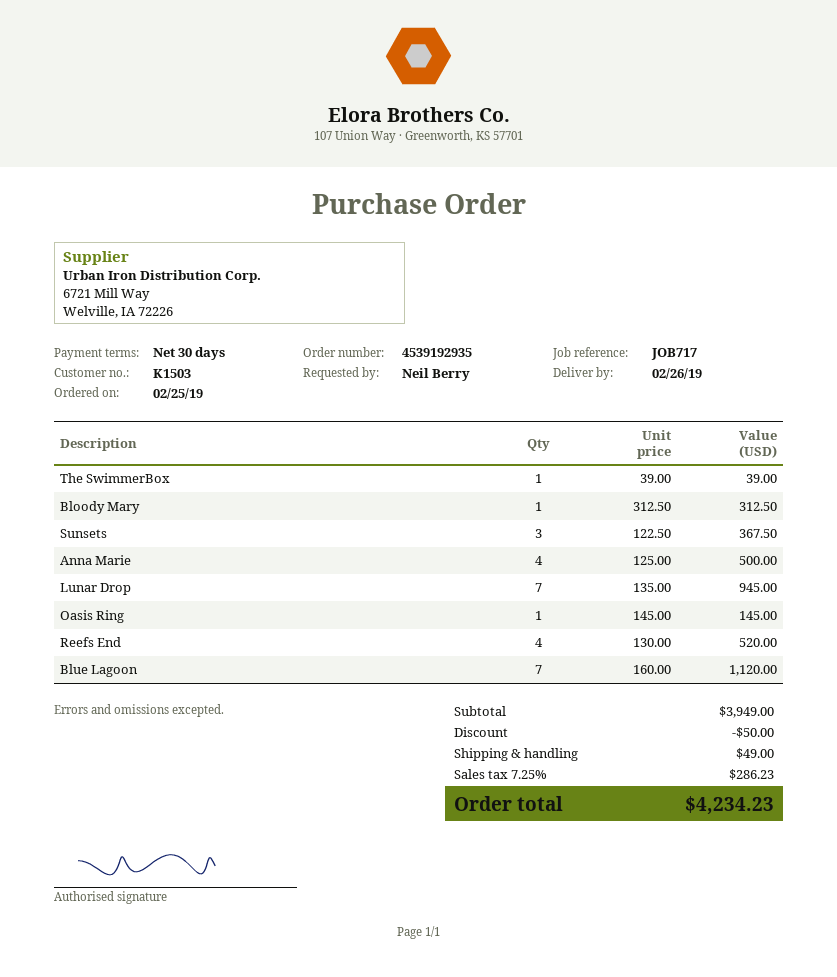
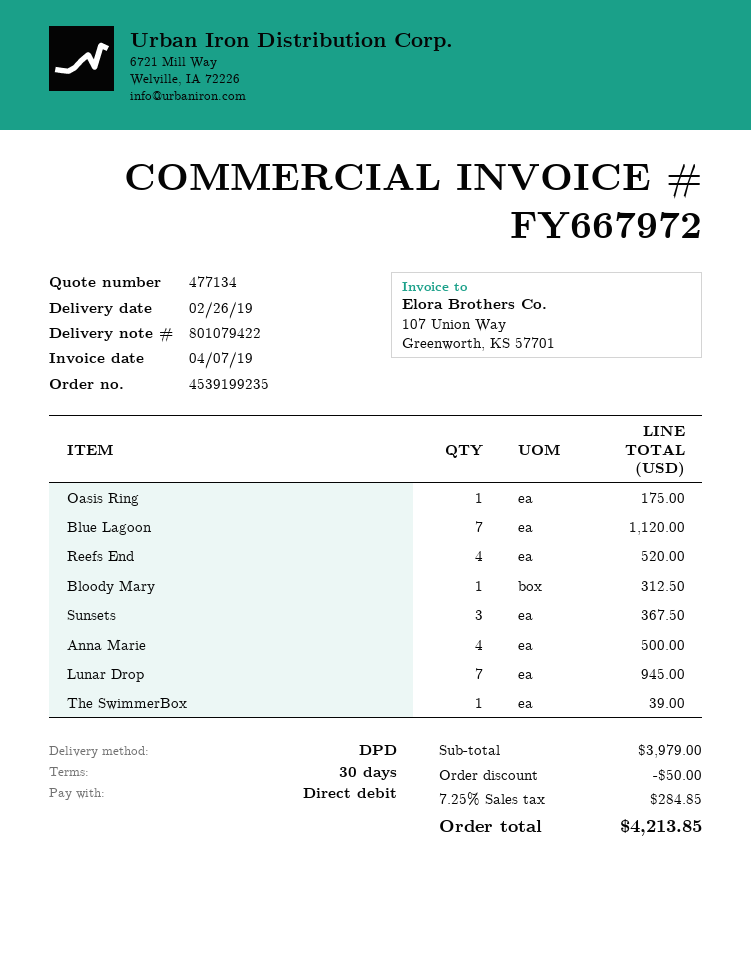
order number: 4539192935 -> 4539199235
Oasis Ring: 1 for 145.00 -> 1 for 175.00
subtotal: 3949.00 -> 3979.00
shipping: 49.00 -> none
tax: 7.25% = 286.23 -> 7.25% = 284.85
total: 4234.23 -> 4213.85

